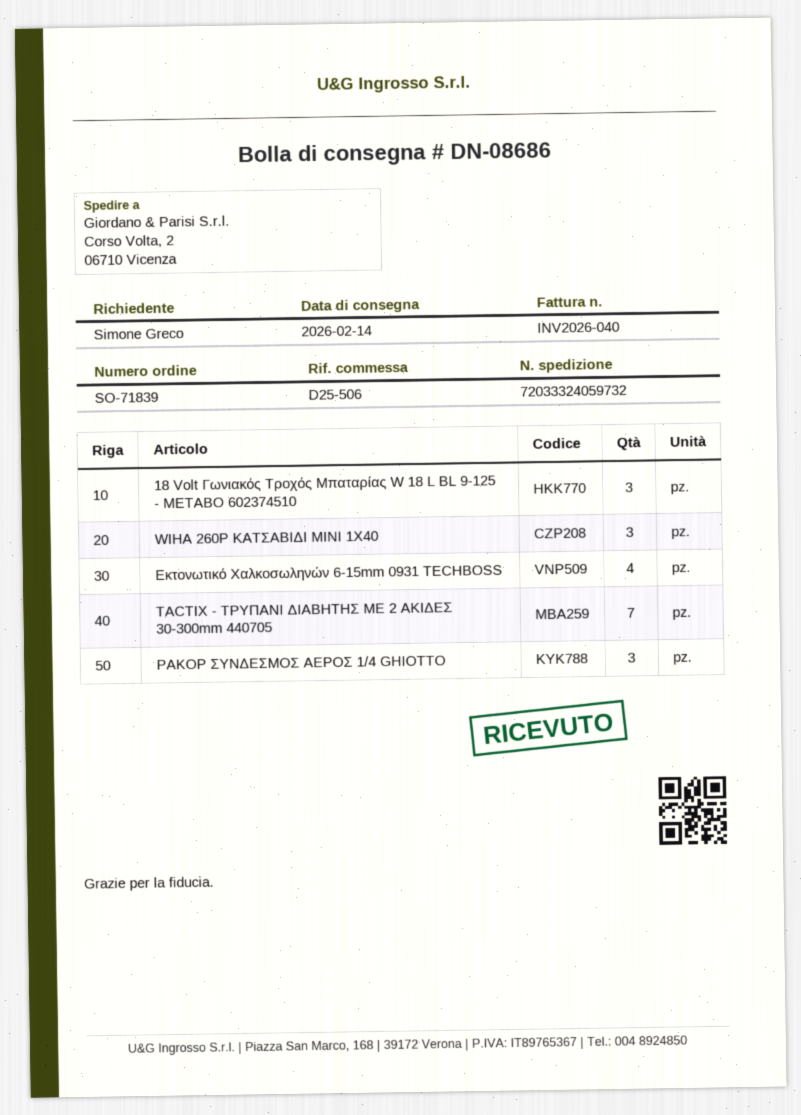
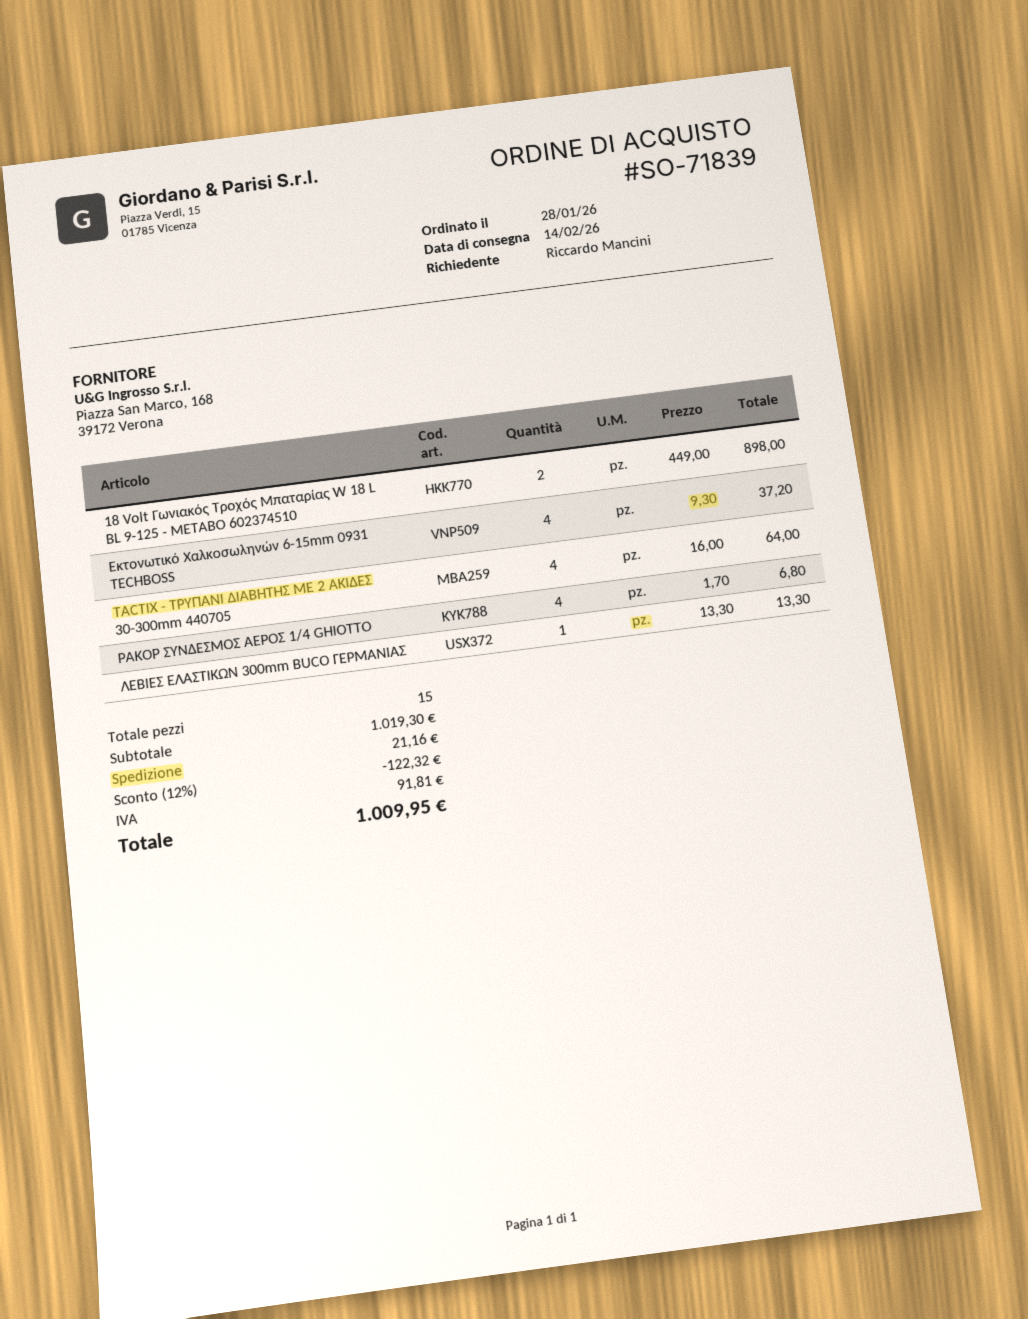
ordered by: Simone Greco -> Riccardo Mancini
18 Volt Γωνιακός Τροχός Μπαταρίας W 18 L BL 9-125 - METABO 602374510: 3 -> 2
WIHA 260P ΚΑΤΣΑΒΙΔΙ ΜΙΝΙ 1Χ40: 3 -> none
TACTIX - ΤΡΥΠΑΝΙ ΔΙΑΒΗΤHΣ ΜΕ 2 ΑΚΙΔΕΣ 30-300mm 440705: 7 -> 4
ΡΑΚΟΡ ΣΥΝΔΕΣΜΟΣ ΑΕΡΟΣ 1/4 GHIOTTO: 3 -> 4
ΛΕΒΙΕΣ ΕΛΑΣΤΙΚΩΝ 300mm BUCO ΓΕΡΜΑΝΙΑΣ: none -> 1

